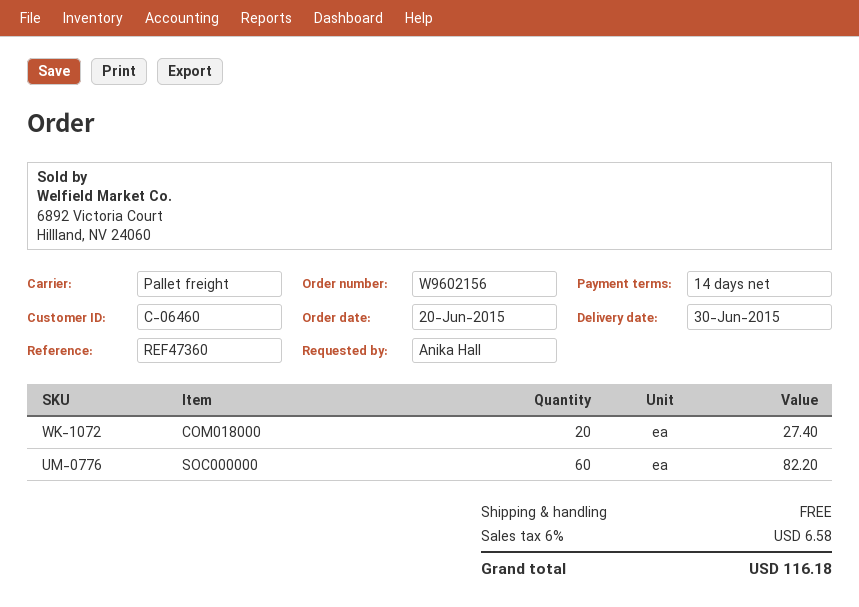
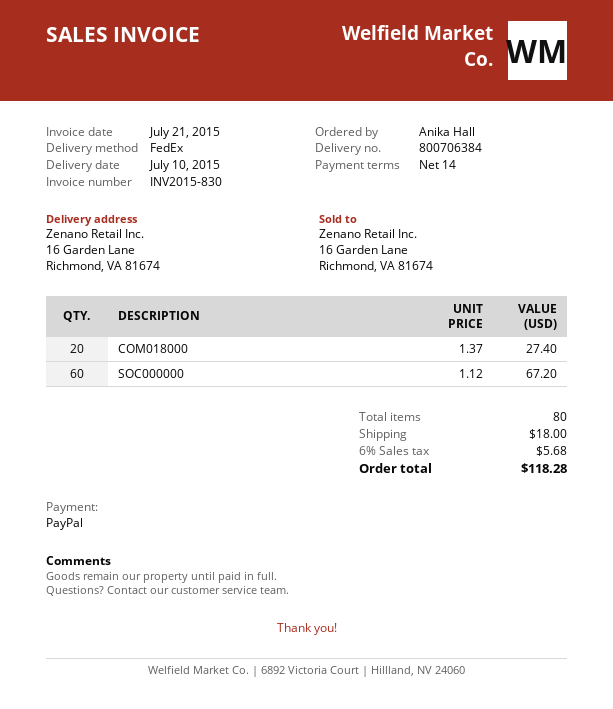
delivery date: 2015-06-30 -> 2015-07-10
shipping method: pallet freight -> FedEx
SOC000000: 60 for 82.20 -> 60 for 67.20
shipping: 0.00 -> 18.00
tax: 6% = 6.58 -> 6% = 5.68
total: 116.18 -> 118.28

